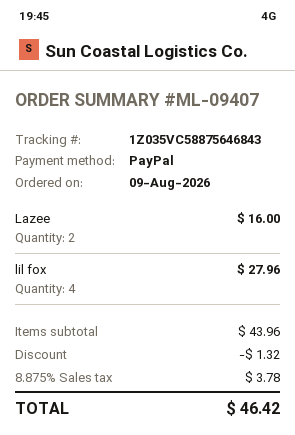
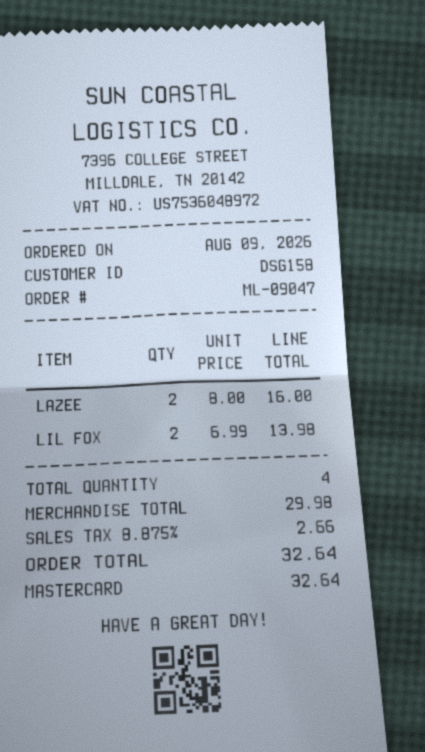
order number: ML-09407 -> ML-09047
payment method: PayPal -> Mastercard
lil fox: 4 for 27.96 -> 2 for 13.98
subtotal: 43.96 -> 29.98
discount: 1.32 -> none
tax: 8.875% = 3.78 -> 8.875% = 2.66
total: 46.42 -> 32.64

